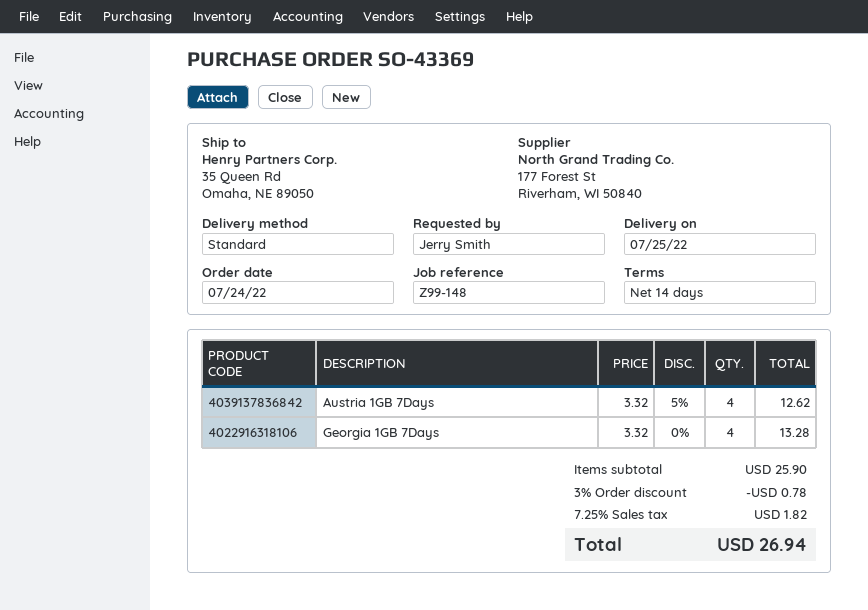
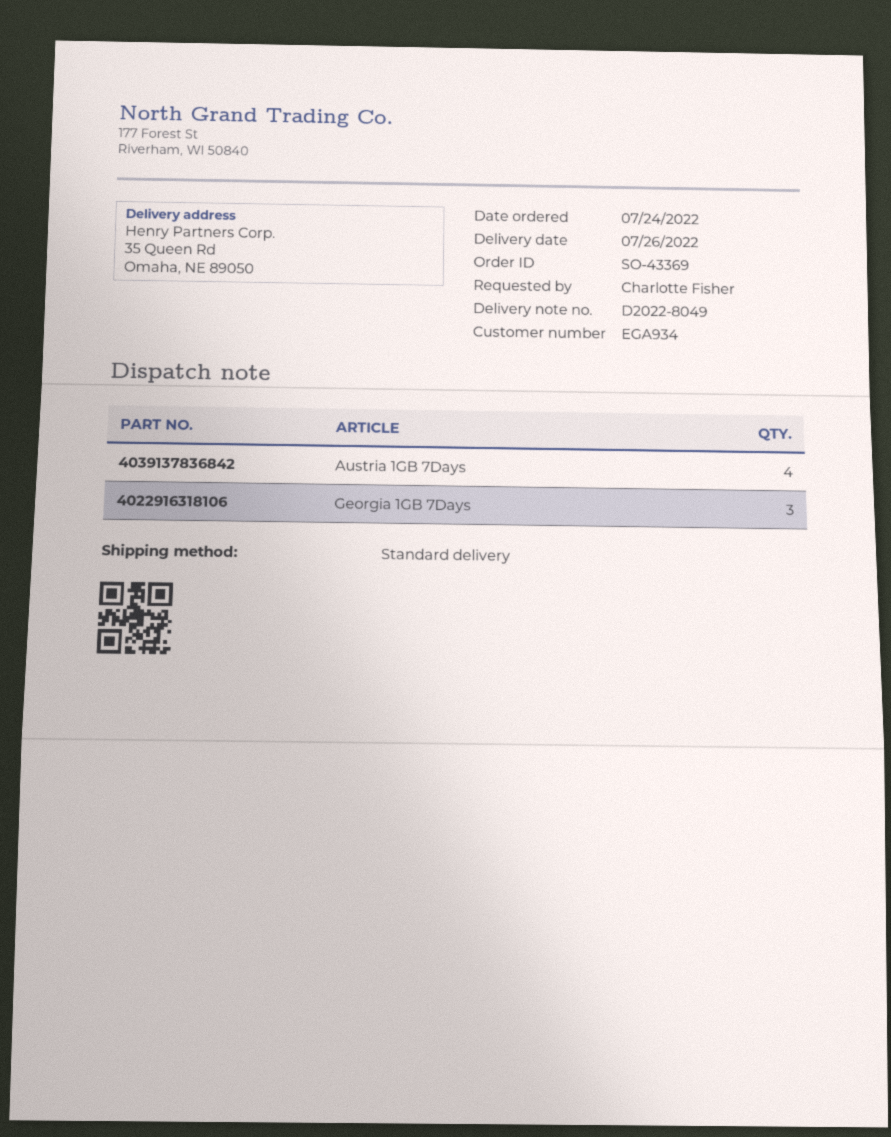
delivery date: 2022-07-25 -> 2022-07-26
ordered by: Jerry Smith -> Charlotte Fisher
Georgia 1GB 7Days: 4 -> 3

